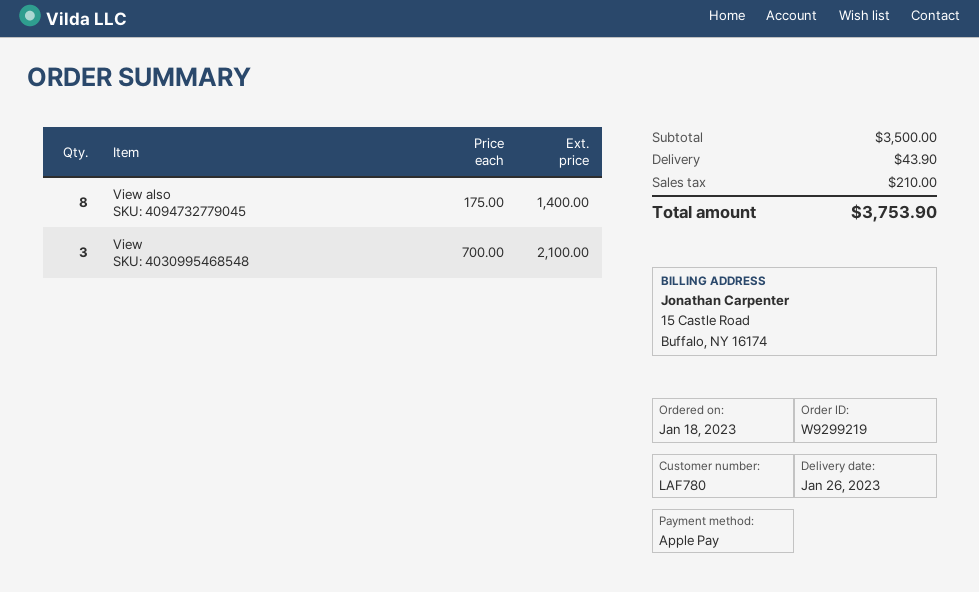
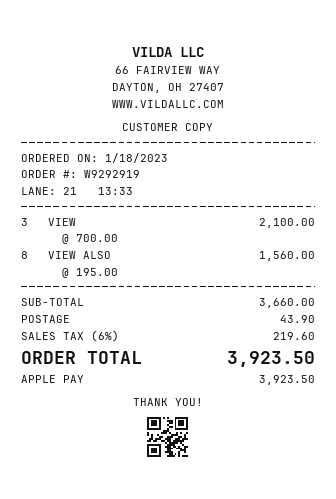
order number: W9299219 -> W9292919
View also: 8 x 175.00 = 1400.00 -> 8 x 195.00 = 1560.00
subtotal: 3500.00 -> 3660.00
tax: 210.00 -> 219.60
total: 3753.90 -> 3923.50

